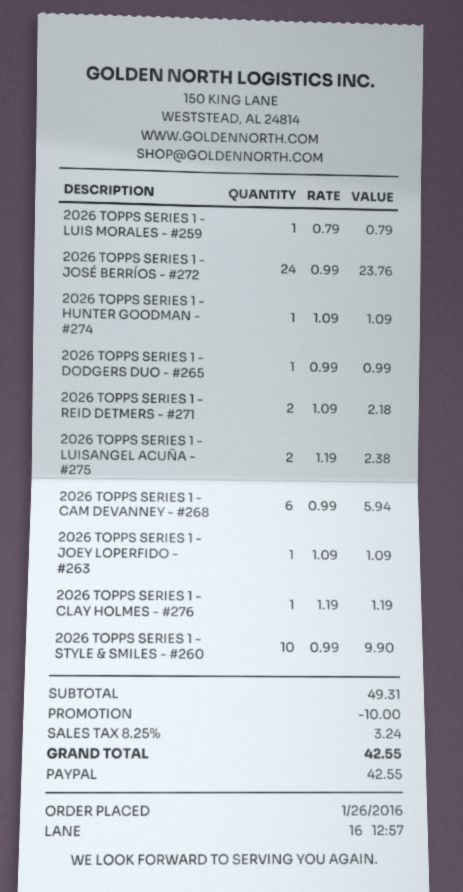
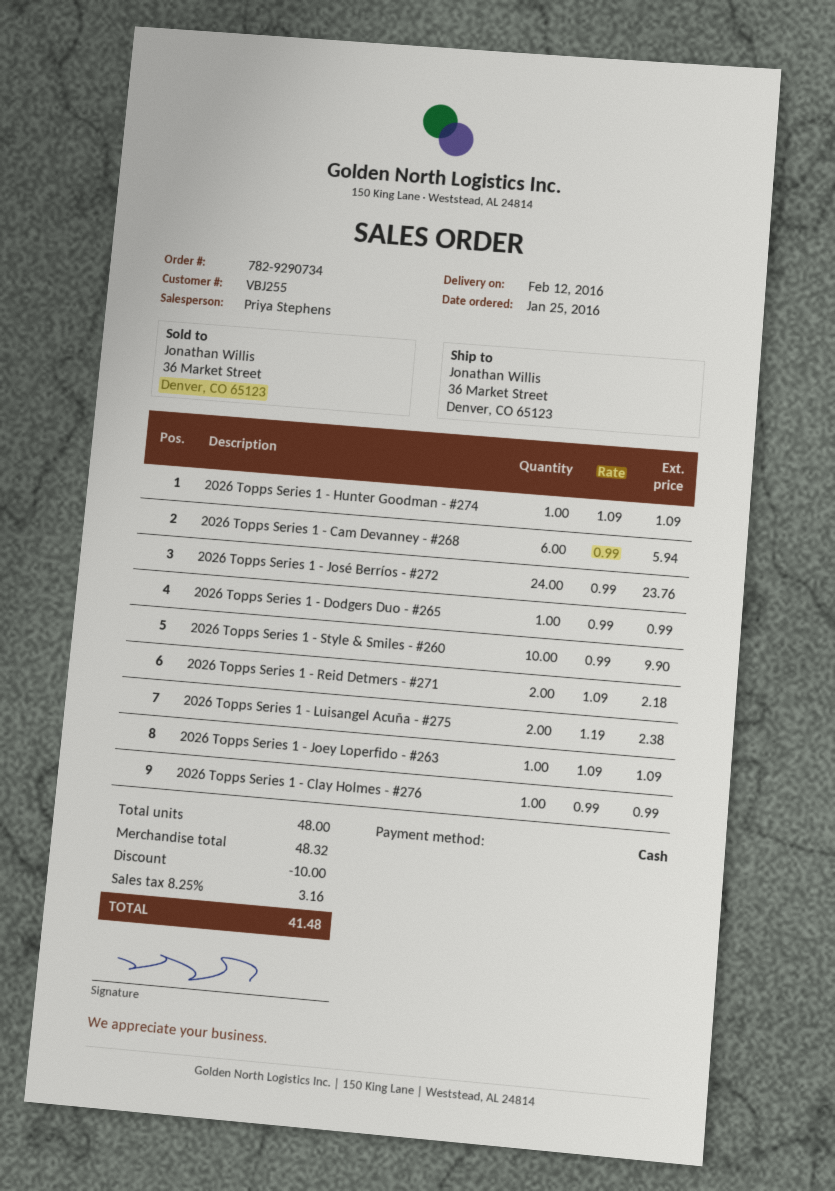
order date: 2016-01-26 -> 2016-01-25
payment method: PayPal -> cash
2026 TOPPS SERIES 1 - LUIS MORALES - #259: 1 x 0.79 = 0.79 -> none
2026 TOPPS SERIES 1 - CLAY HOLMES - #276: 1 x 1.19 = 1.19 -> 1 x 0.99 = 0.99
subtotal: 49.31 -> 48.32
tax: 8.25% = 3.24 -> 8.25% = 3.16
total: 42.55 -> 41.48

